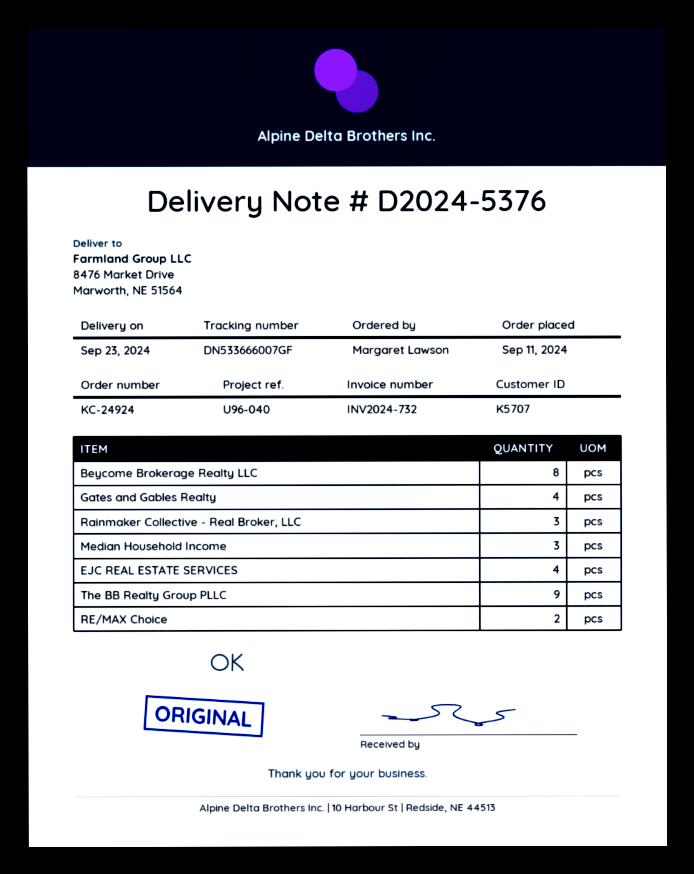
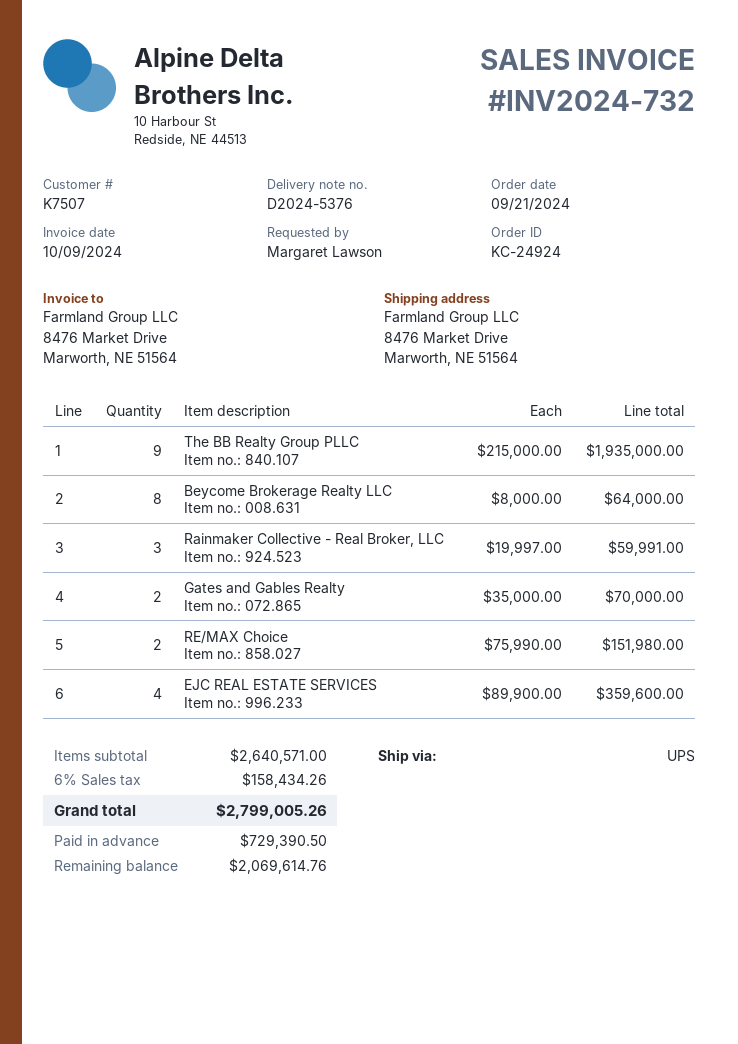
order date: 2024-09-11 -> 2024-09-21
customer number: K5707 -> K7507
Gates and Gables Realty: 4 -> 2
Median Household Income: 3 -> none

